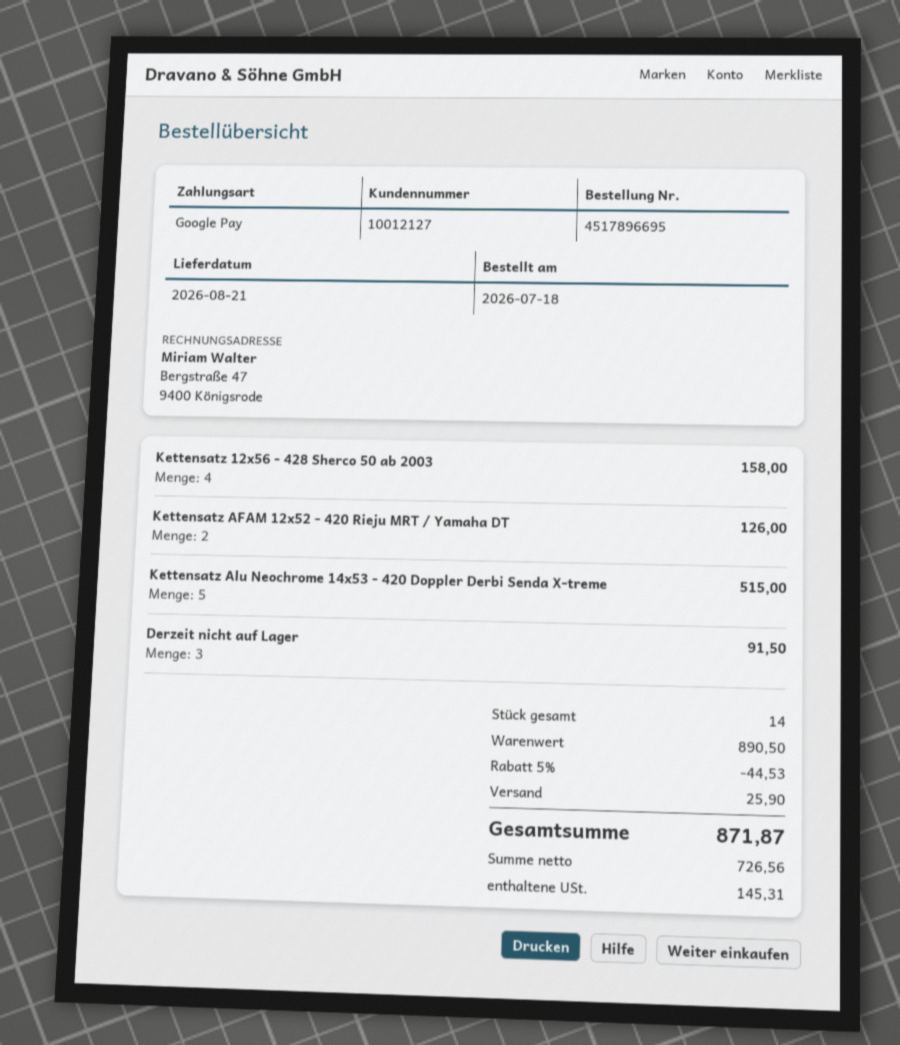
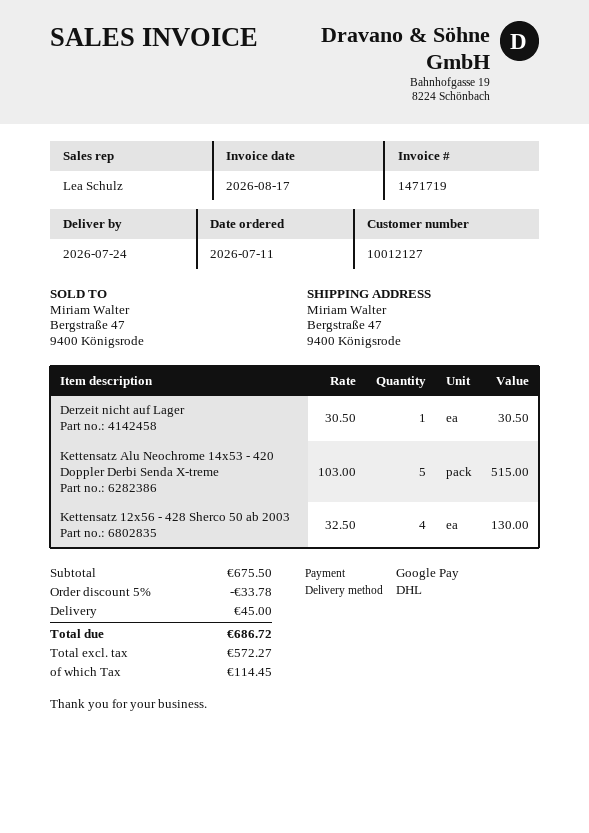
order date: 2026-07-18 -> 2026-07-11
delivery date: 2026-08-21 -> 2026-07-24
Kettensatz 12x56 - 428 Sherco 50 ab 2003: 4 for 158.00 -> 4 for 130.00
Kettensatz AFAM 12x52 - 420 Rieju MRT / Yamaha DT: 2 for 126.00 -> none
Derzeit nicht auf Lager: 3 for 91.50 -> 1 for 30.50
subtotal: 890.50 -> 675.50
discount: 5% = 44.53 -> 5% = 33.78
shipping: 25.90 -> 45.00
net: 726.56 -> 572.27
tax: 145.31 -> 114.45
total: 871.87 -> 686.72

